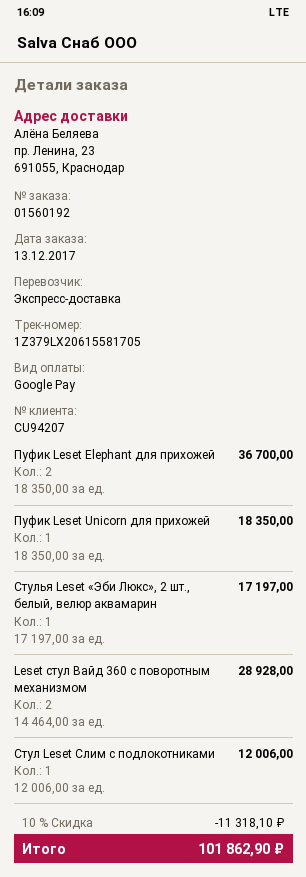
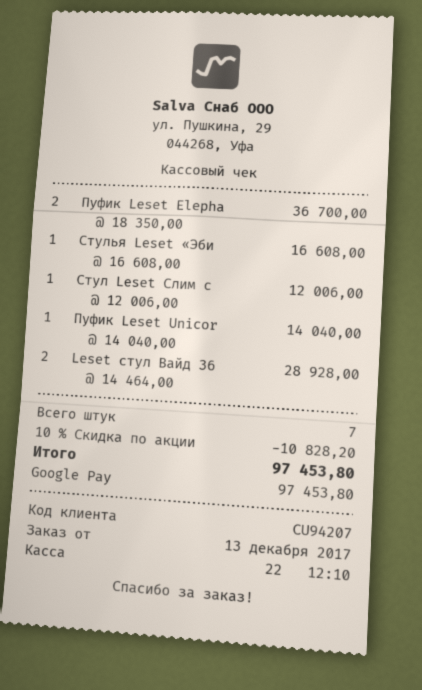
Пуфик Leset Unicorn для прихожей: 1 x 18350.00 = 18350.00 -> 1 x 14040.00 = 14040.00
Стулья Leset «Эби Люкс», 2 шт., белый, велюр аквамарин: 1 x 17197.00 = 17197.00 -> 1 x 16608.00 = 16608.00
discount: 10% = 11318.10 -> 10% = 10828.20
total: 101862.90 -> 97453.80

